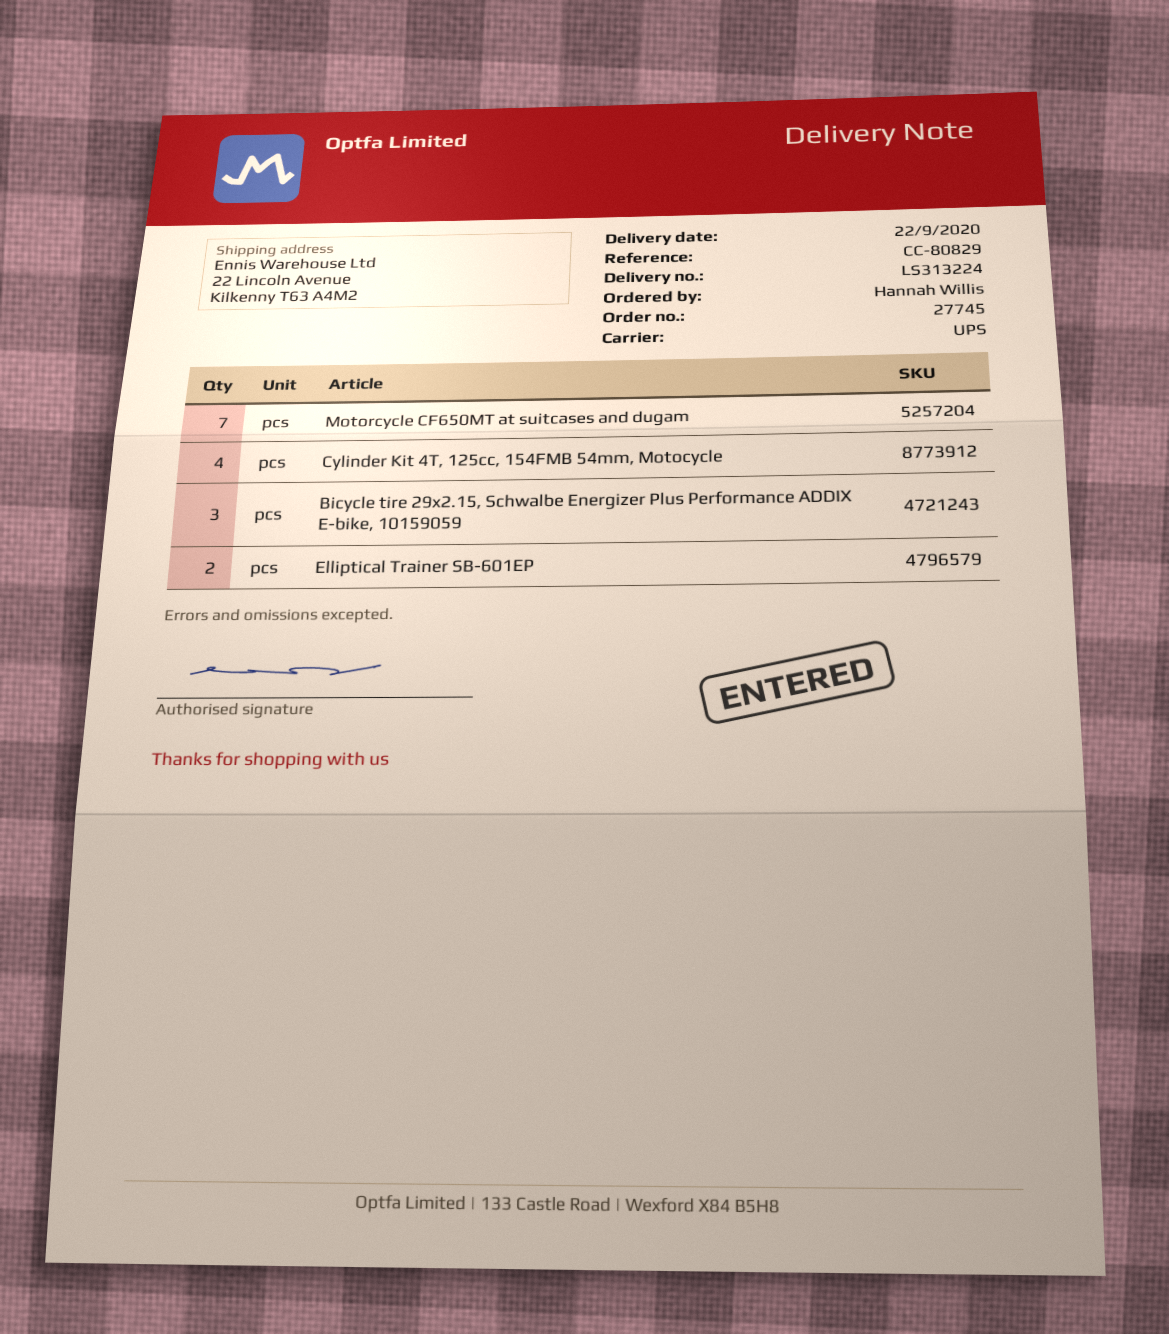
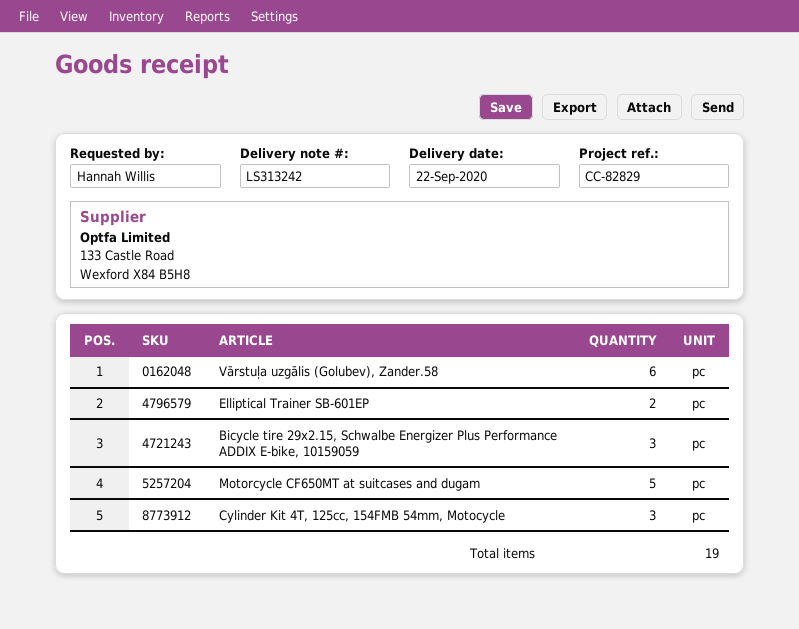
delivery note number: LS313224 -> LS313242
reference: CC-80829 -> CC-82829
Motorcycle CF650MT at suitcases and dugam: 7 -> 5
Cylinder Kit 4T, 125cc, 154FMB 54mm, Motocycle: 4 -> 3
Vārstuļa uzgālis (Golubev), Zander.58: none -> 6

